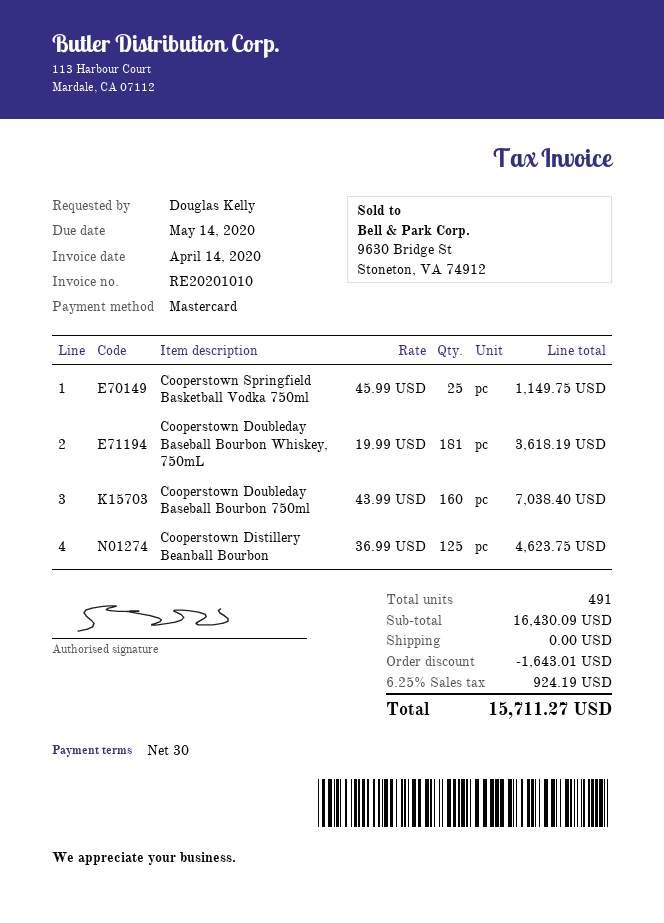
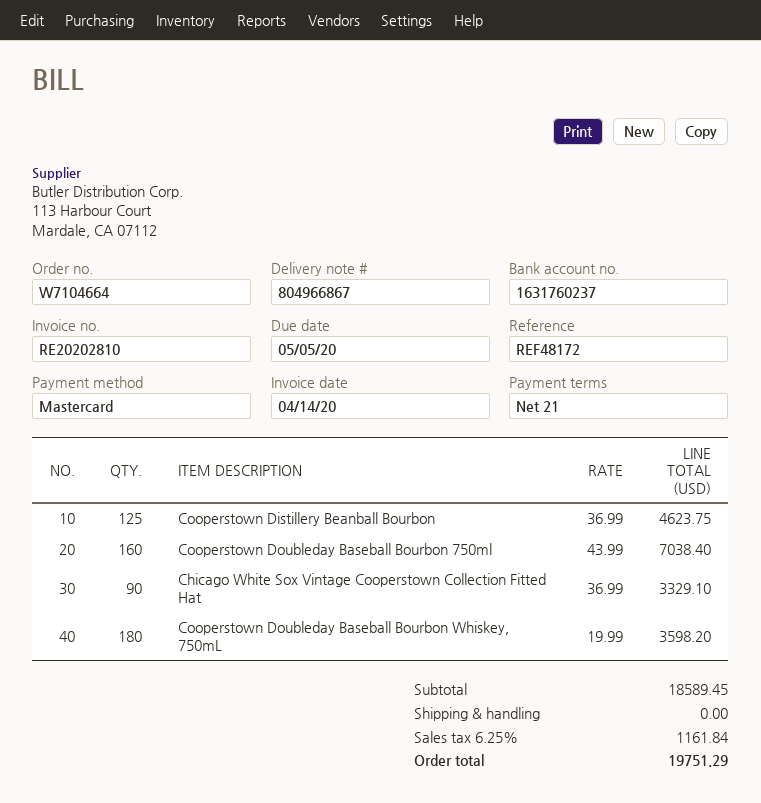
invoice number: RE20201010 -> RE20202810
payment terms: 30 days -> 21 days
due date: 2020-05-14 -> 2020-05-05
Cooperstown Springfield Basketball Vodka 750ml: 25 x 45.99 = 1149.75 -> none
Cooperstown Doubleday Baseball Bourbon Whiskey, 750mL: 181 x 19.99 = 3618.19 -> 180 x 19.99 = 3598.20
Chicago White Sox Vintage Cooperstown Collection Fitted Hat: none -> 90 x 36.99 = 3329.10
subtotal: 16430.09 -> 18589.45
discount: 1643.01 -> none
tax: 6.25% = 924.19 -> 6.25% = 1161.84
total: 15711.27 -> 19751.29

